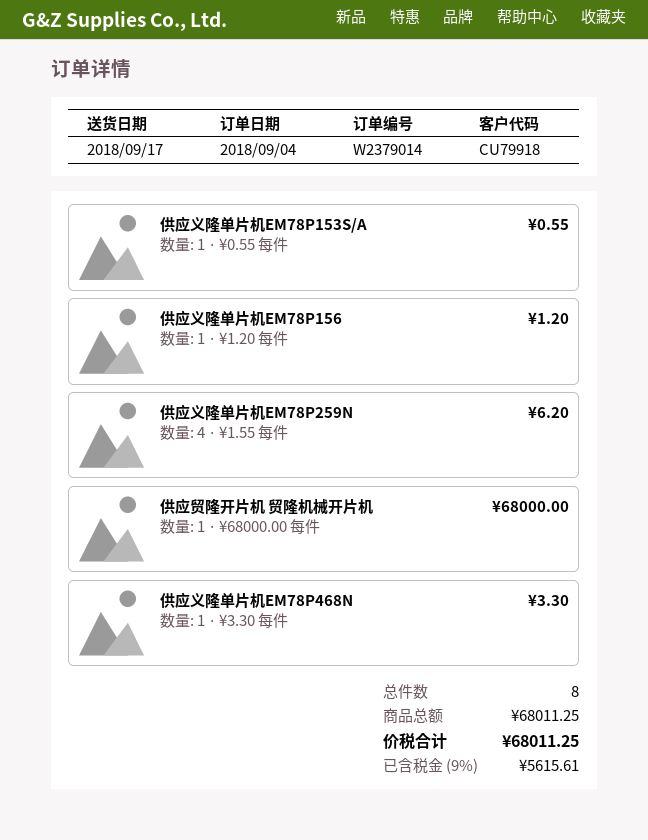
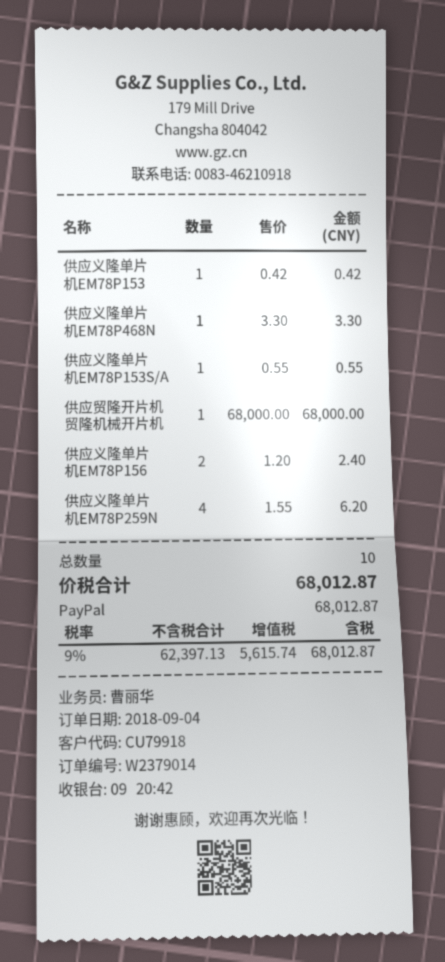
供应义隆单片机EM78P156: 1 x 1.20 = 1.20 -> 2 x 1.20 = 2.40
供应义隆单片机EM78P153: none -> 1 x 0.42 = 0.42
total quantity: 8 -> 10
tax: 9% = 5615.61 -> 9% = 5615.74
total: 68011.25 -> 68012.87

